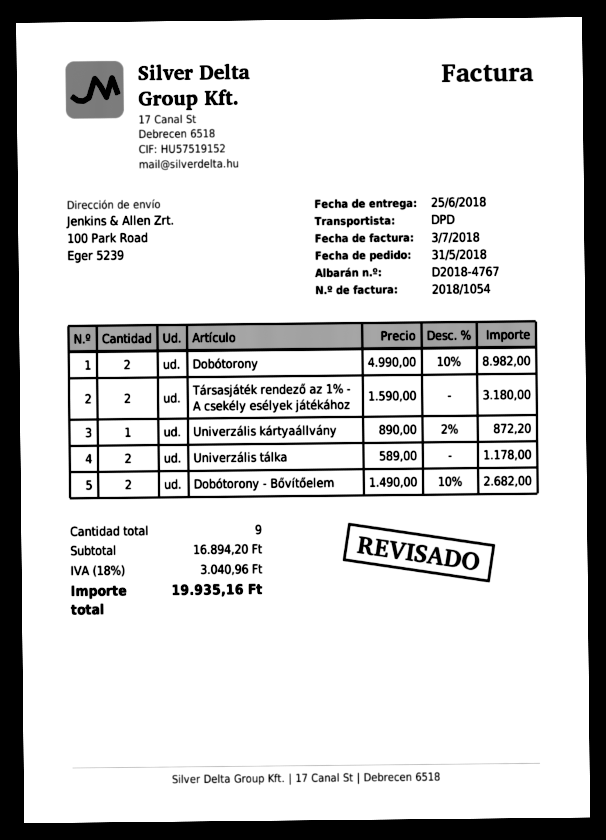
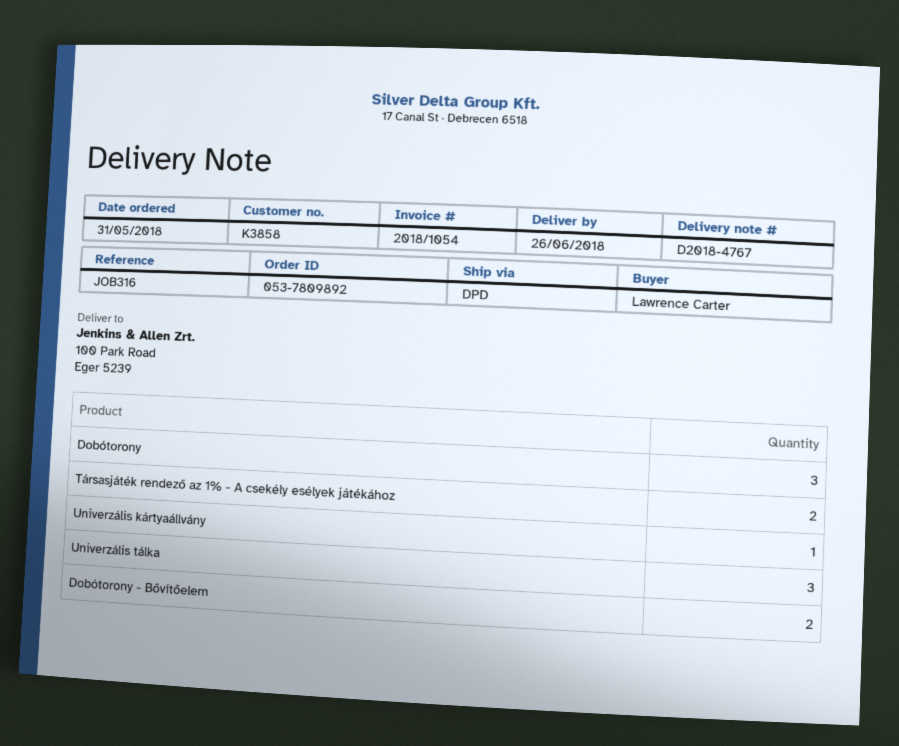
delivery date: 2018-06-25 -> 2018-06-26
Dobótorony: 2 -> 3
Univerzális tálka: 2 -> 3

